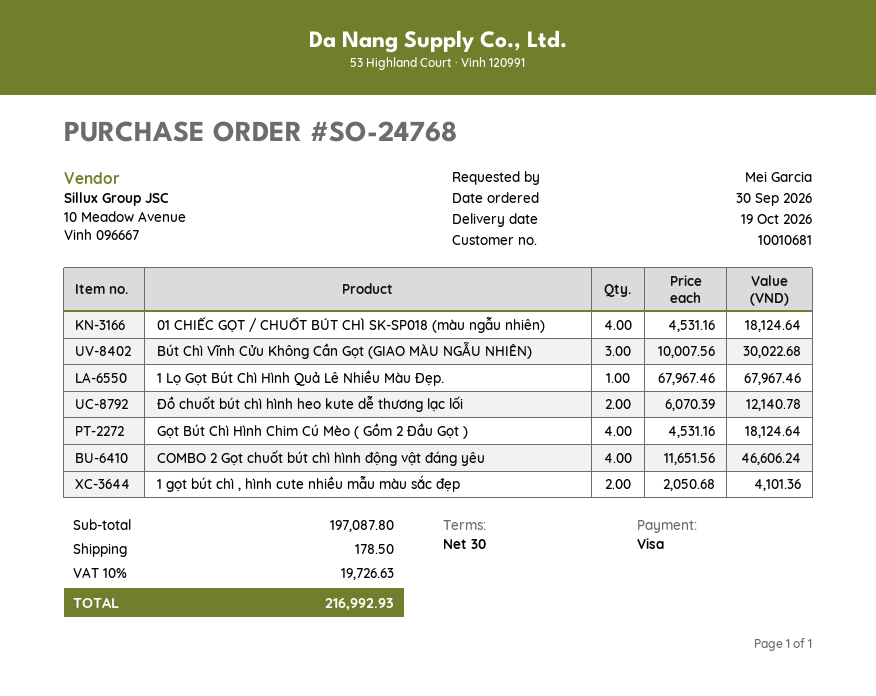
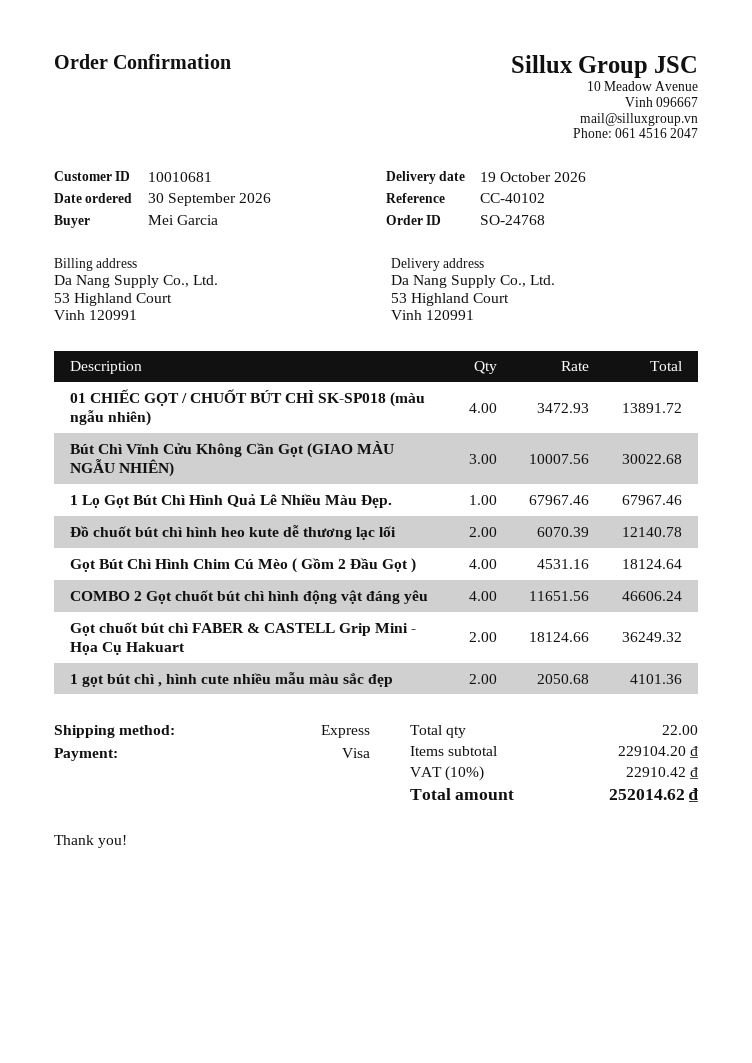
01 CHIẾC GỌT / CHUỐT BÚT CHÌ SK-SP018 (màu ngẫu nhiên): 4 x 4531.16 = 18124.64 -> 4 x 3472.93 = 13891.72
Gọt chuốt bút chì FABER & CASTELL Grip Mini - Họa Cụ Hakuart: none -> 2 x 18124.66 = 36249.32
subtotal: 197087.80 -> 229104.20
shipping: 178.50 -> none
tax: 10% = 19726.63 -> 10% = 22910.42
total: 216992.93 -> 252014.62

